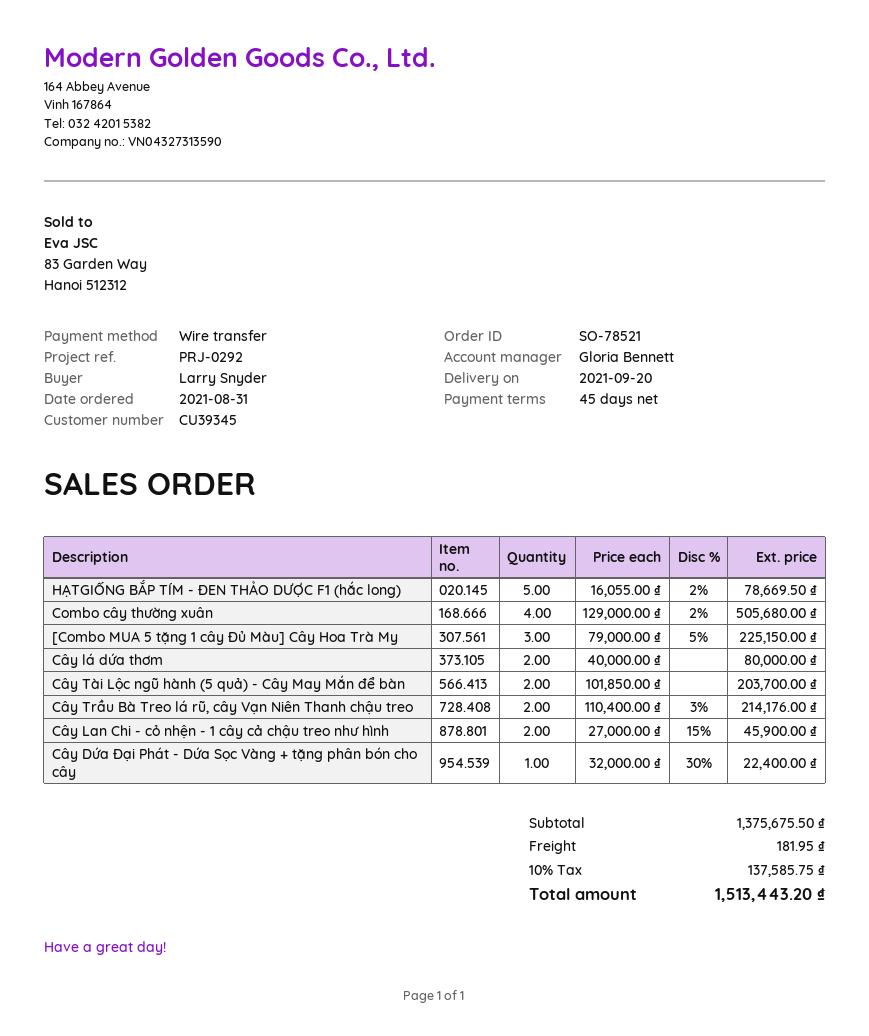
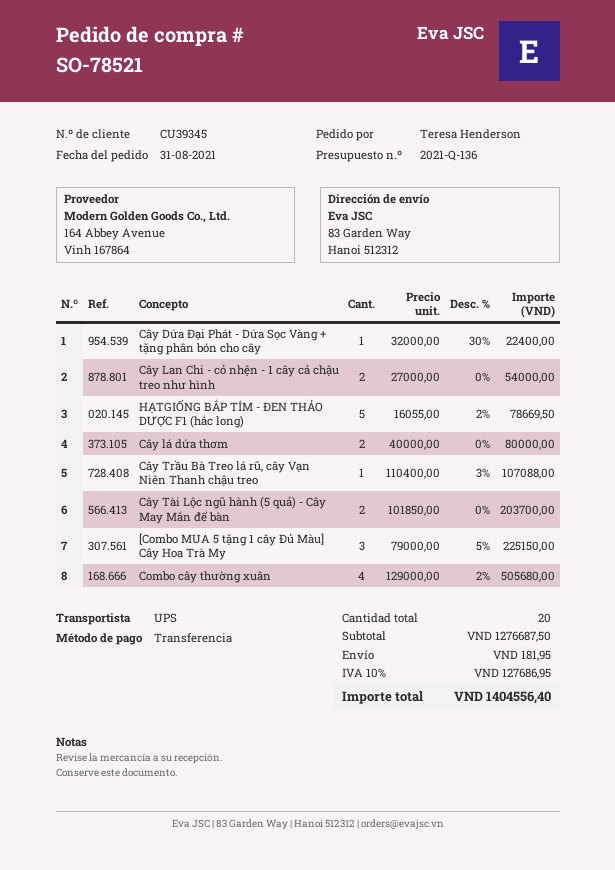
ordered by: Larry Snyder -> Teresa Henderson
Cây Trầu Bà Treo lá rũ, cây Vạn Niên Thanh chậu treo: 2 x 110400.00 - 3% = 214176.00 -> 1 x 110400.00 - 3% = 107088.00
Cây Lan Chi - cỏ nhện - 1 cây cả chậu treo như hình: 2 x 27000.00 - 15% = 45900.00 -> 2 x 27000.00 = 54000.00
subtotal: 1375675.50 -> 1276687.50
tax: 10% = 137585.75 -> 10% = 127686.95
total: 1513443.20 -> 1404556.40

